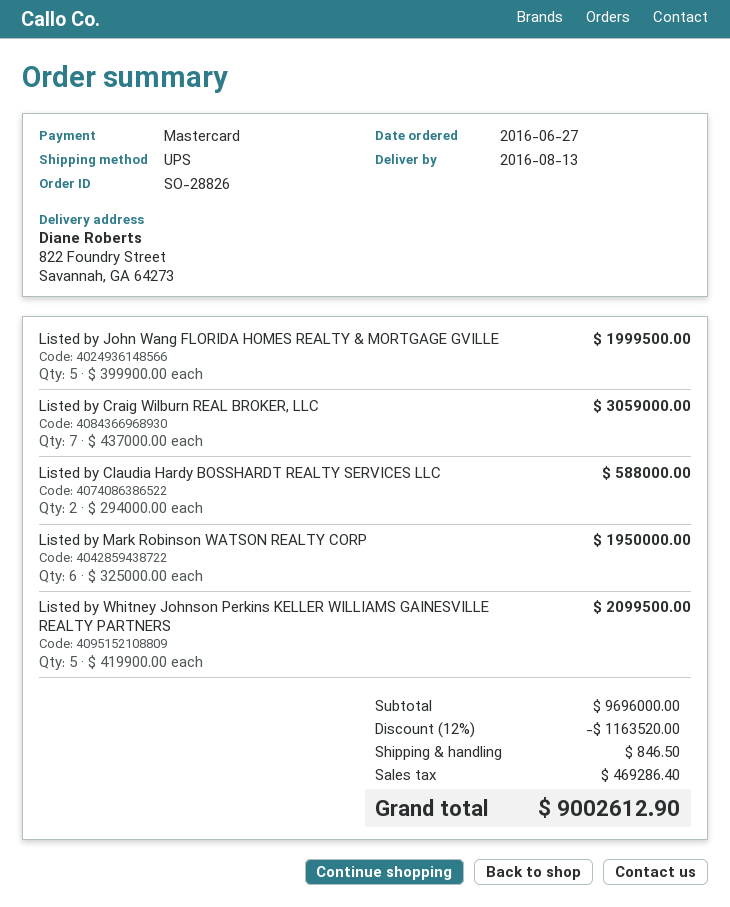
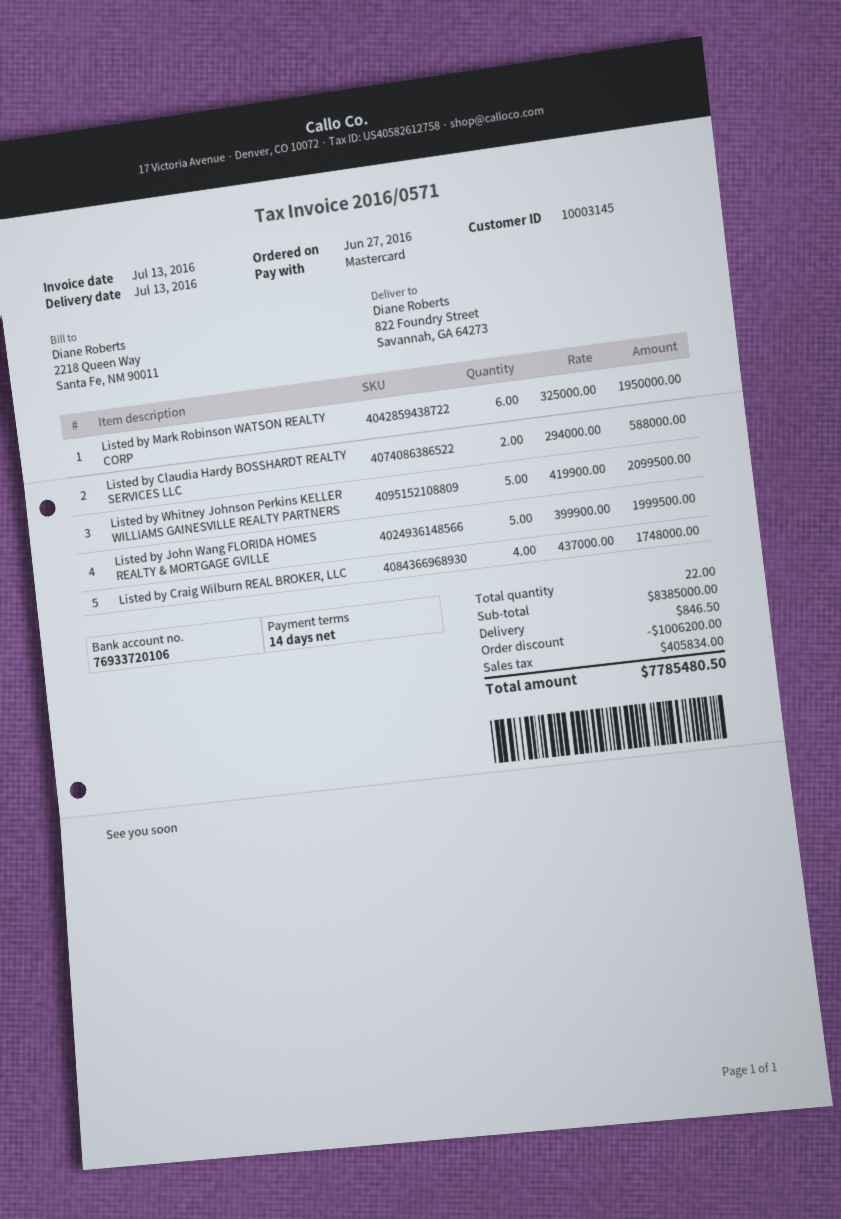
delivery date: 2016-08-13 -> 2016-07-13
Listed by Craig Wilburn REAL BROKER, LLC: 7 x 437000.00 = 3059000.00 -> 4 x 437000.00 = 1748000.00
subtotal: 9696000.00 -> 8385000.00
discount: 1163520.00 -> 1006200.00
tax: 469286.40 -> 405834.00
total: 9002612.90 -> 7785480.50

